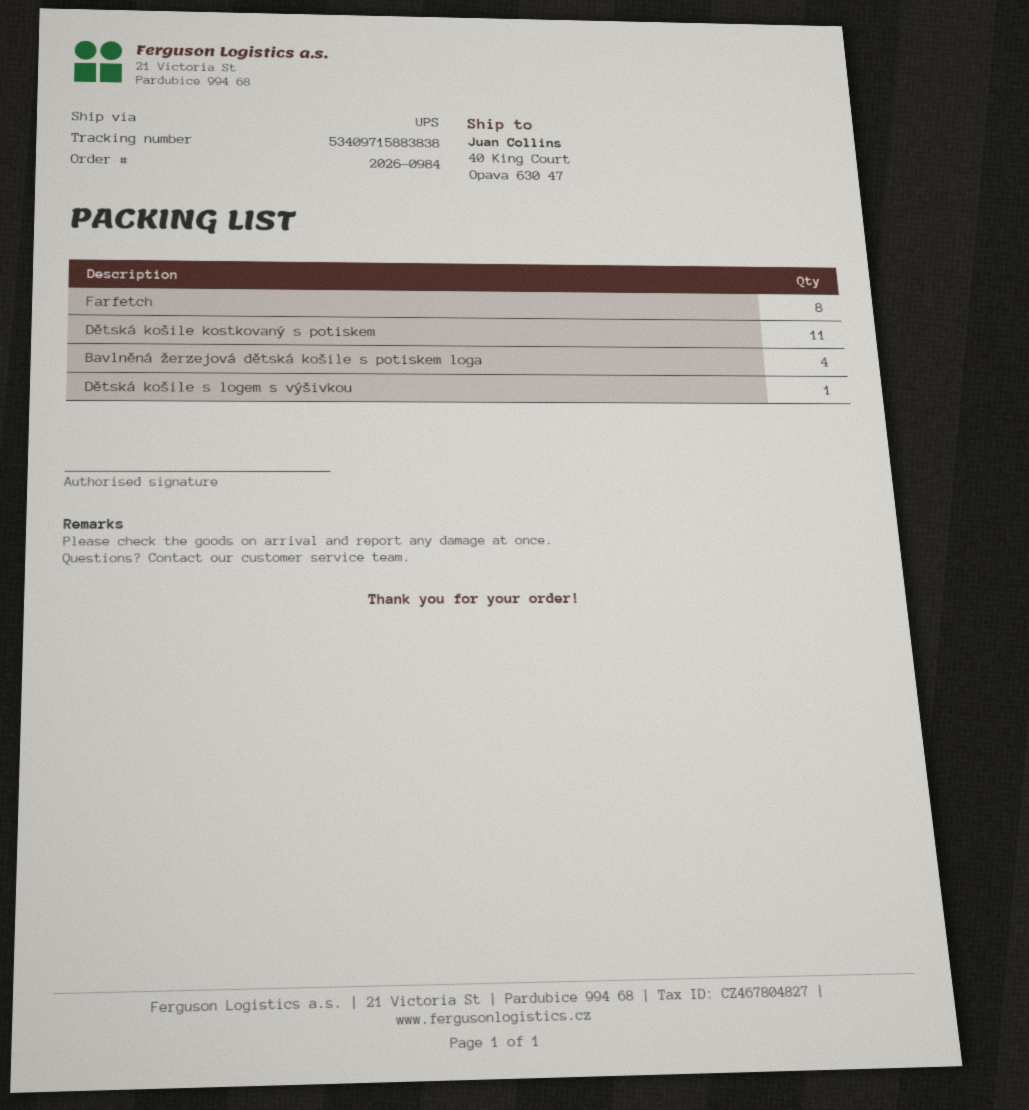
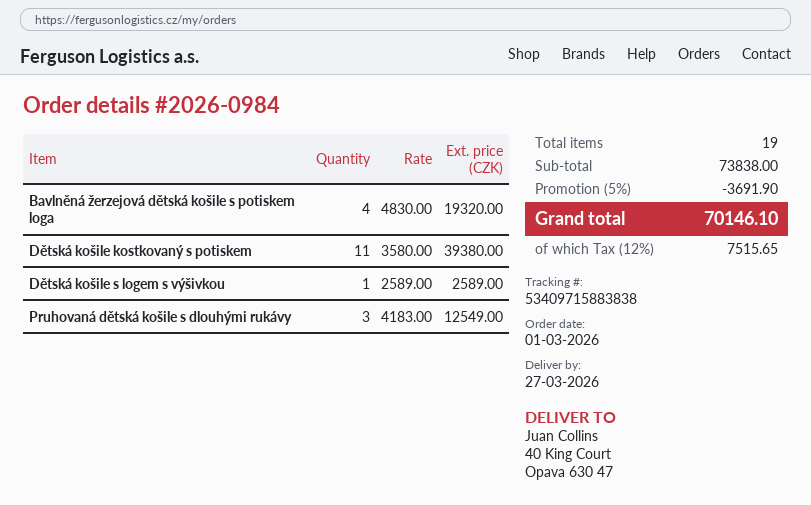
Farfetch: 8 -> none
Pruhovaná dětská košile s dlouhými rukávy: none -> 3

